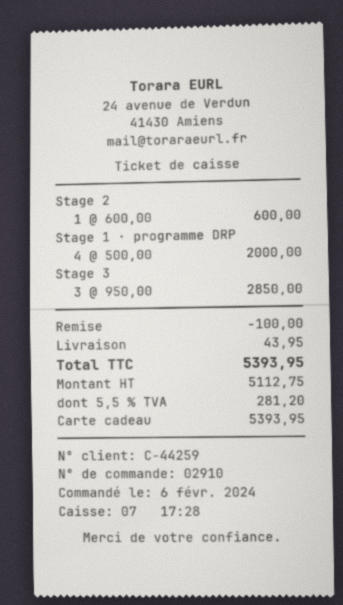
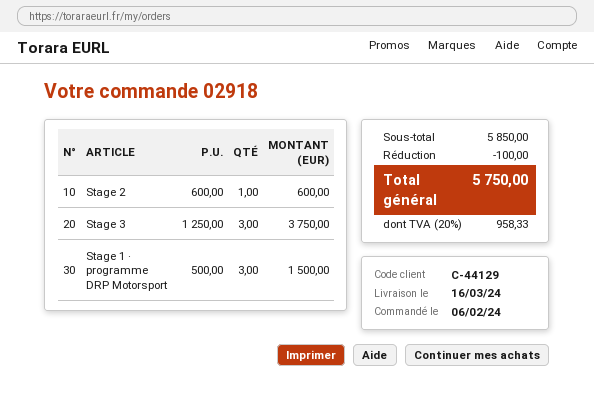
order number: 02910 -> 02918
customer number: C-44259 -> C-44129
Stage 1 · programme DRP: 4 x 500.00 = 2000.00 -> 3 x 500.00 = 1500.00
Stage 3: 3 x 950.00 = 2850.00 -> 3 x 1250.00 = 3750.00
shipping: 43.95 -> none
tax: 5.5% = 281.20 -> 20% = 958.33
total: 5393.95 -> 5750.00

